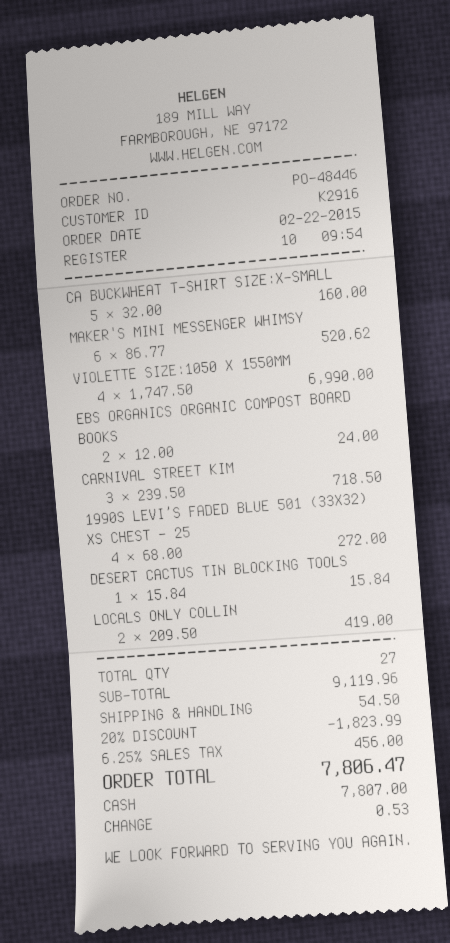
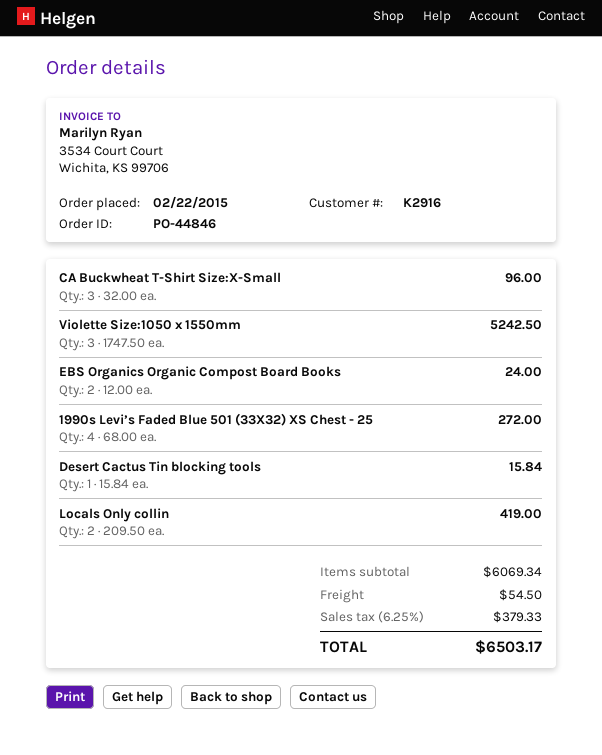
order number: PO-48446 -> PO-44846
CA BUCKWHEAT T-SHIRT SIZE:X-SMALL: 5 x 32.00 = 160.00 -> 3 x 32.00 = 96.00
MAKER'S MINI MESSENGER WHIMSY: 6 x 86.77 = 520.62 -> none
VIOLETTE SIZE:1050 X 1550MM: 4 x 1747.50 = 6990.00 -> 3 x 1747.50 = 5242.50
CARNIVAL STREET KIM: 3 x 239.50 = 718.50 -> none
subtotal: 9119.96 -> 6069.34
discount: 20% = 1823.99 -> none
tax: 6.25% = 456.00 -> 6.25% = 379.33
total: 7806.47 -> 6503.17

